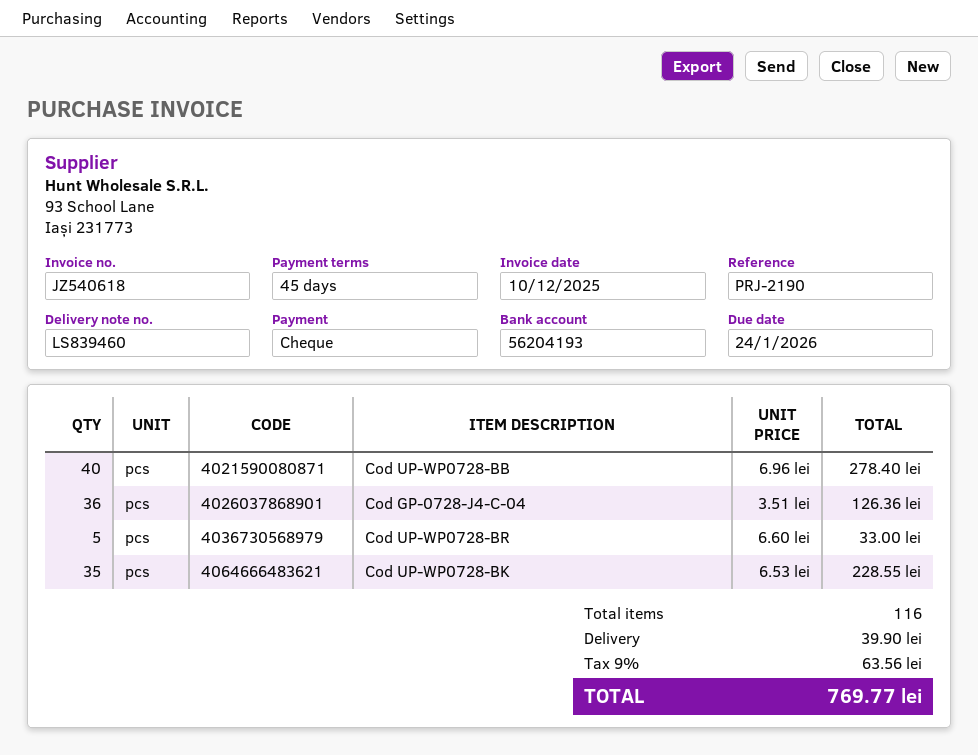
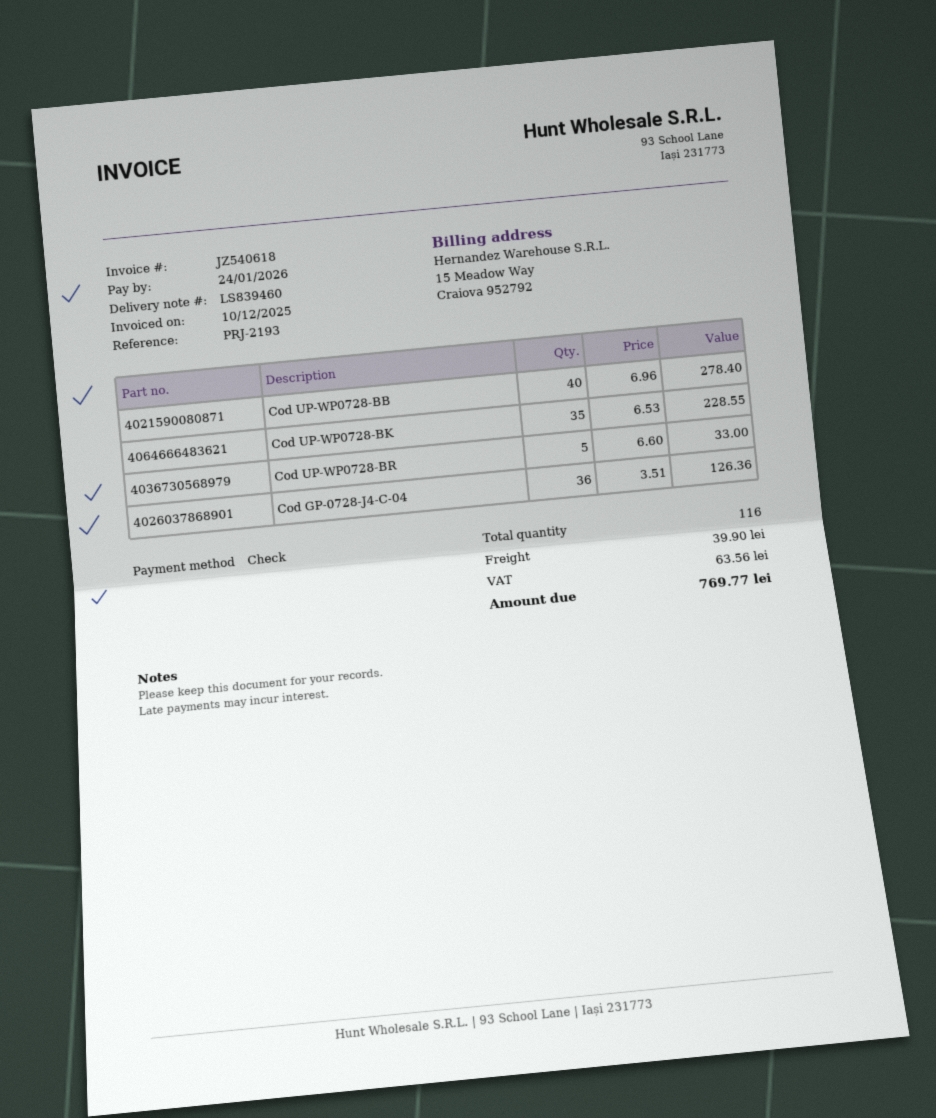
reference: PRJ-2190 -> PRJ-2193

